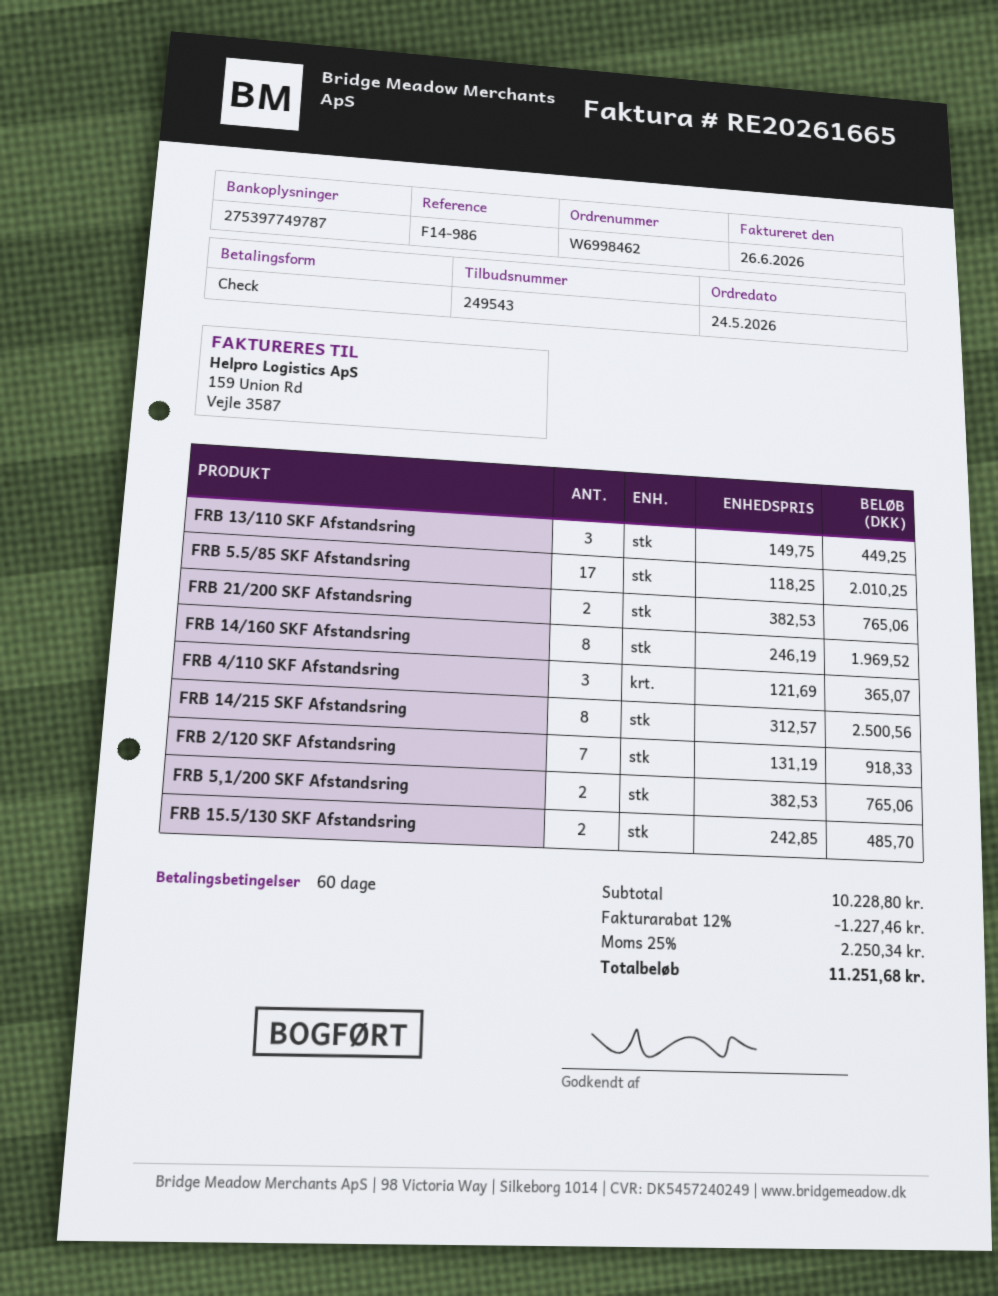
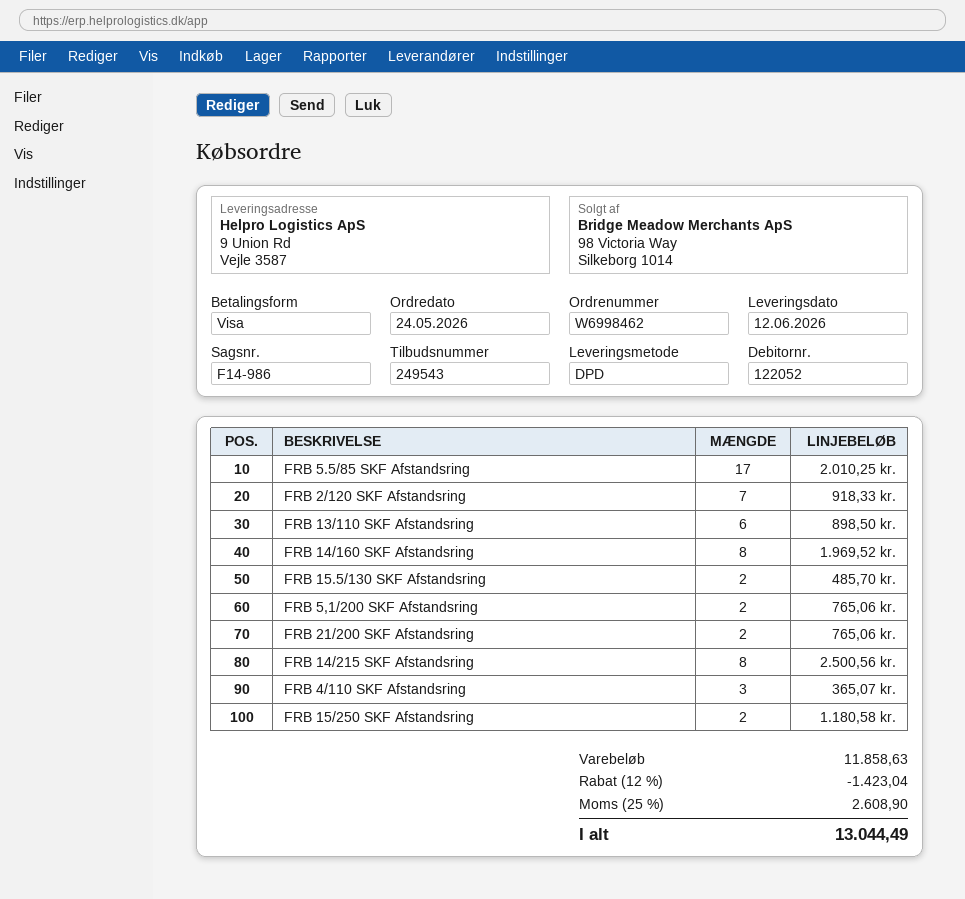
payment method: cheque -> Visa
FRB 13/110 SKF Afstandsring: 3 for 449.25 -> 6 for 898.50
FRB 15/250 SKF Afstandsring: none -> 2 for 1180.58
subtotal: 10228.80 -> 11858.63
discount: 12% = 1227.46 -> 12% = 1423.04
tax: 25% = 2250.34 -> 25% = 2608.90
total: 11251.68 -> 13044.49

